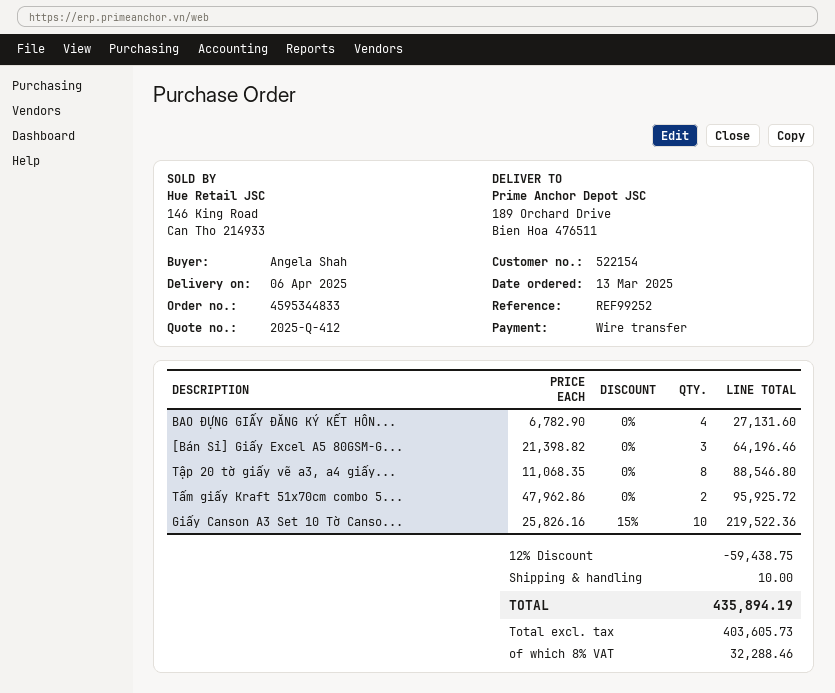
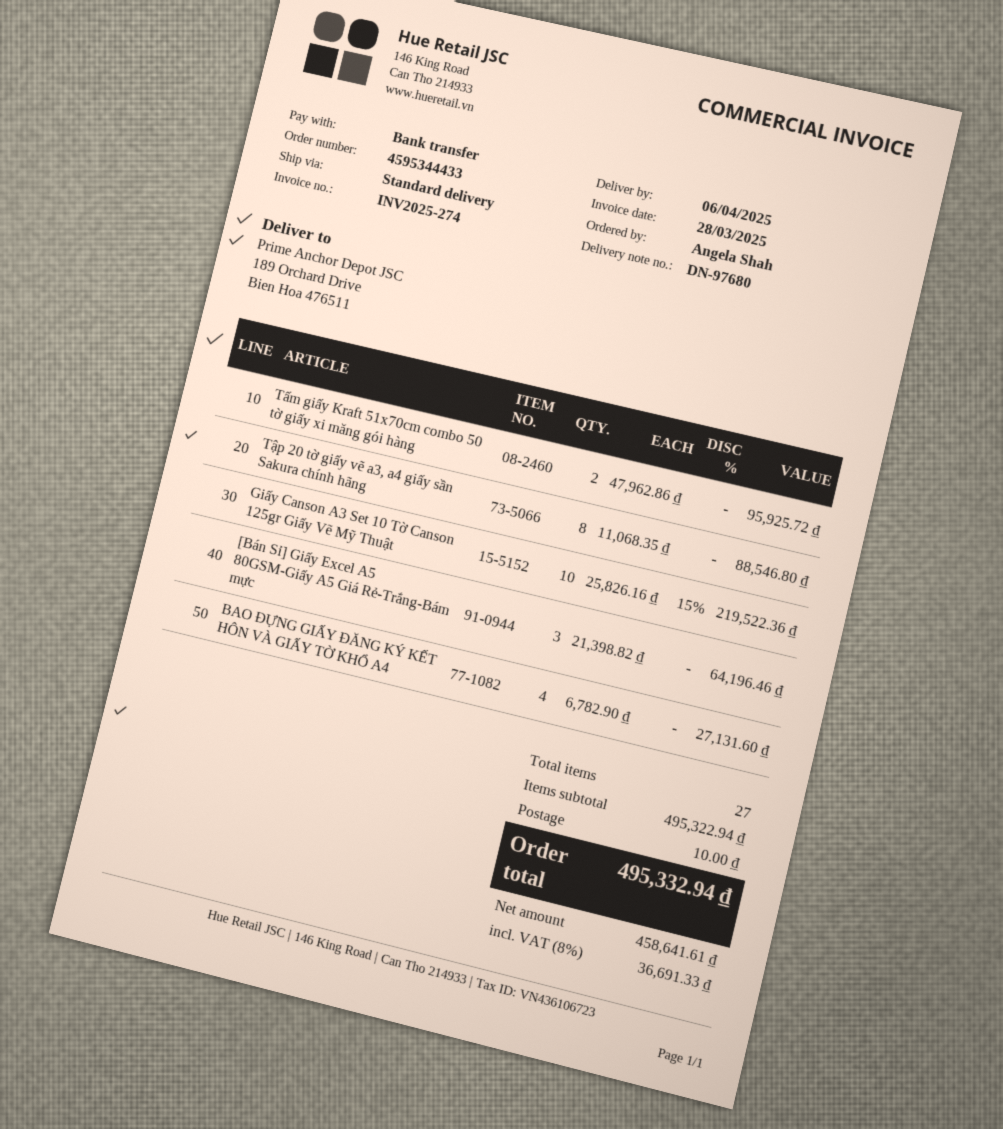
order number: 4595344833 -> 4595344433
discount: 12% = 59438.75 -> none
net: 403605.73 -> 458641.61
tax: 8% = 32288.46 -> 8% = 36691.33
total: 435894.19 -> 495332.94

